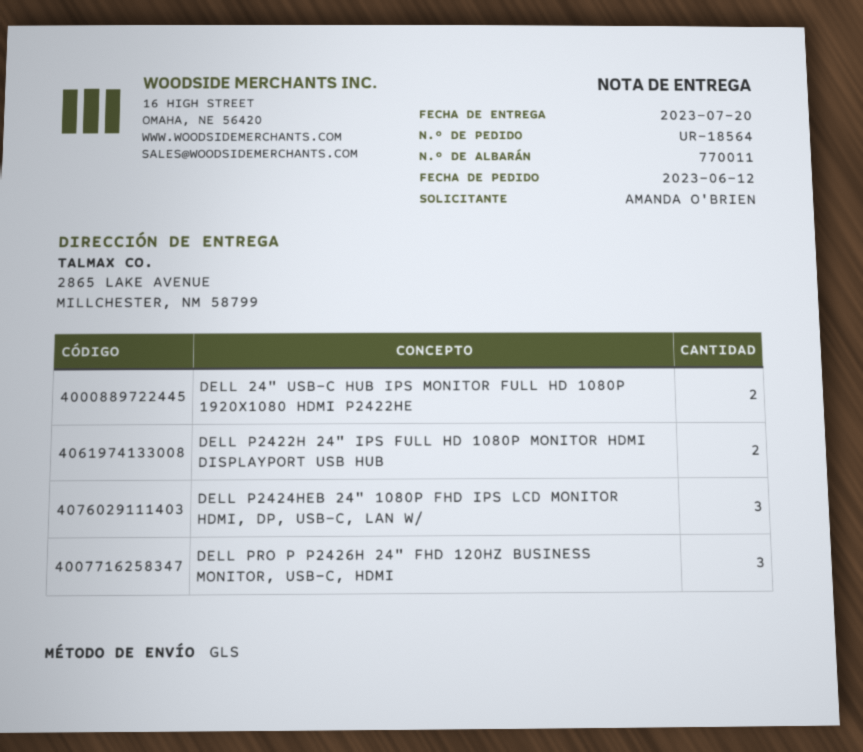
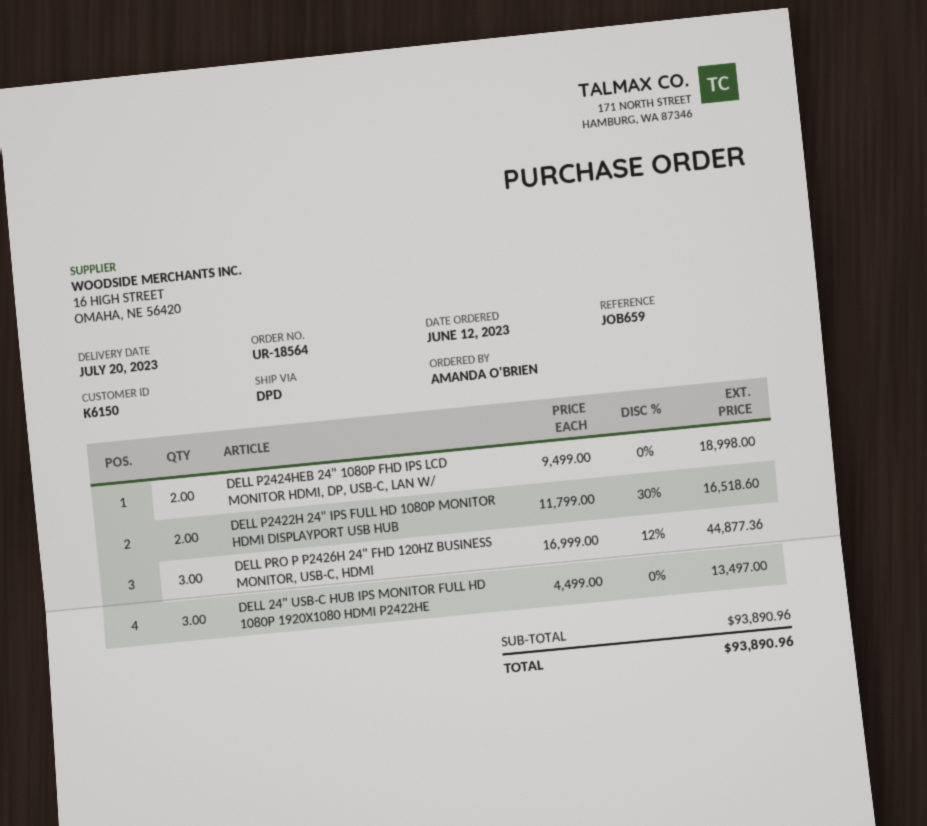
shipping method: GLS -> DPD
DELL 24" USB-C HUB IPS MONITOR FULL HD 1080P 1920X1080 HDMI P2422HE: 2 -> 3
DELL P2424HEB 24" 1080P FHD IPS LCD MONITOR HDMI, DP, USB-C, LAN W/: 3 -> 2

